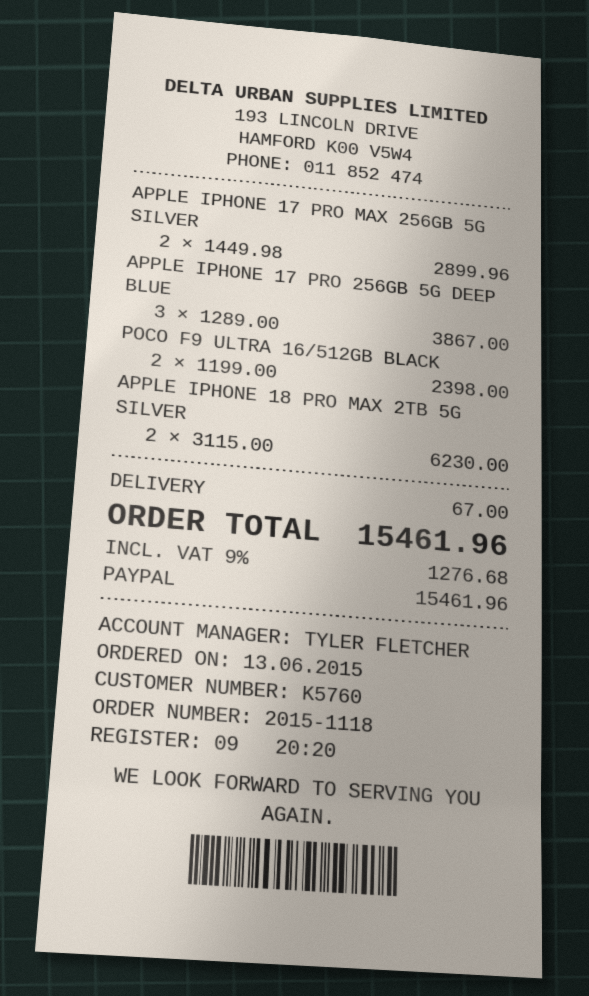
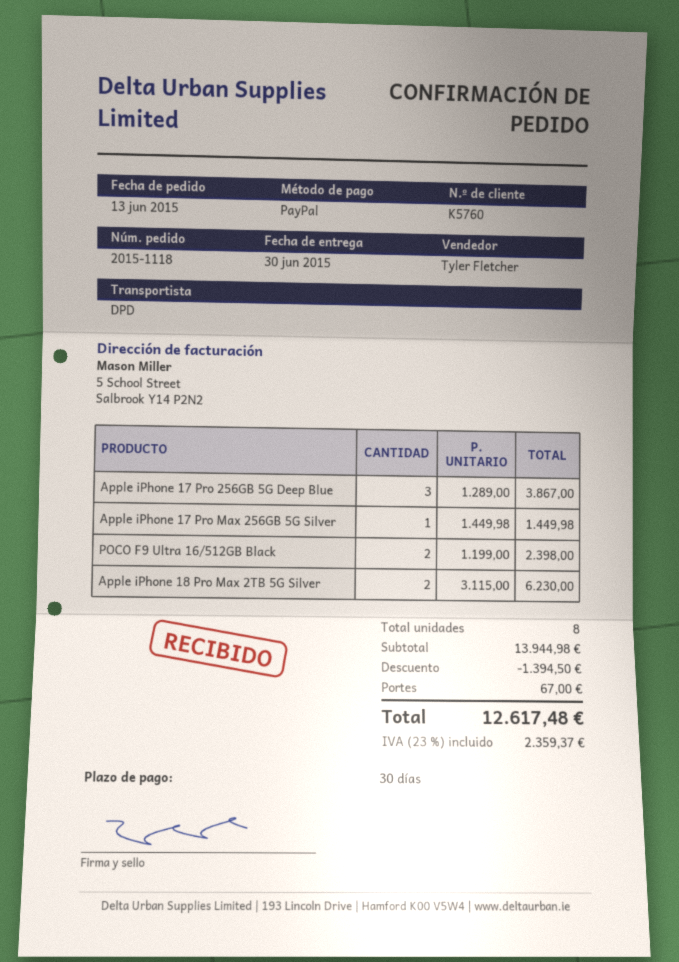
APPLE IPHONE 17 PRO MAX 256GB 5G SILVER: 2 x 1449.98 = 2899.96 -> 1 x 1449.98 = 1449.98
discount: none -> 1394.50
tax: 9% = 1276.68 -> 23% = 2359.37
total: 15461.96 -> 12617.48

